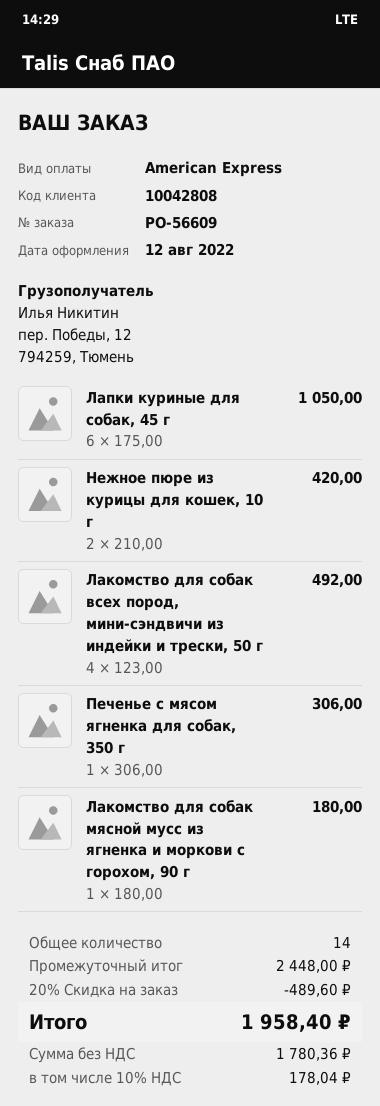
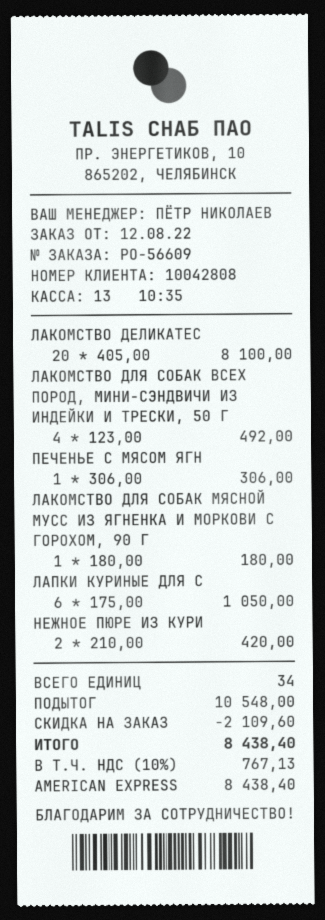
ЛАКОМСТВО ДЕЛИКАТЕС: none -> 20 x 405.00 = 8100.00
total quantity: 14 -> 34
subtotal: 2448.00 -> 10548.00
discount: 489.60 -> 2109.60
tax: 10% = 178.04 -> 10% = 767.13
total: 1958.40 -> 8438.40

